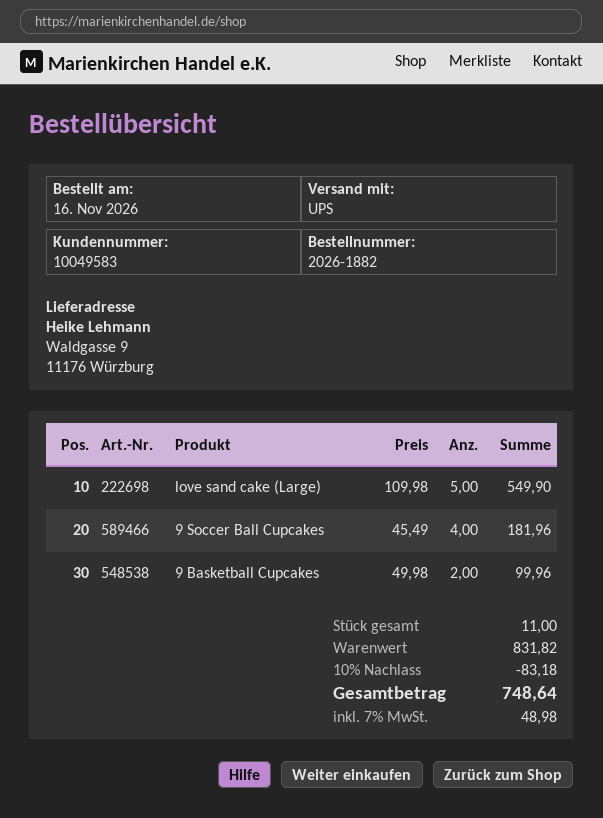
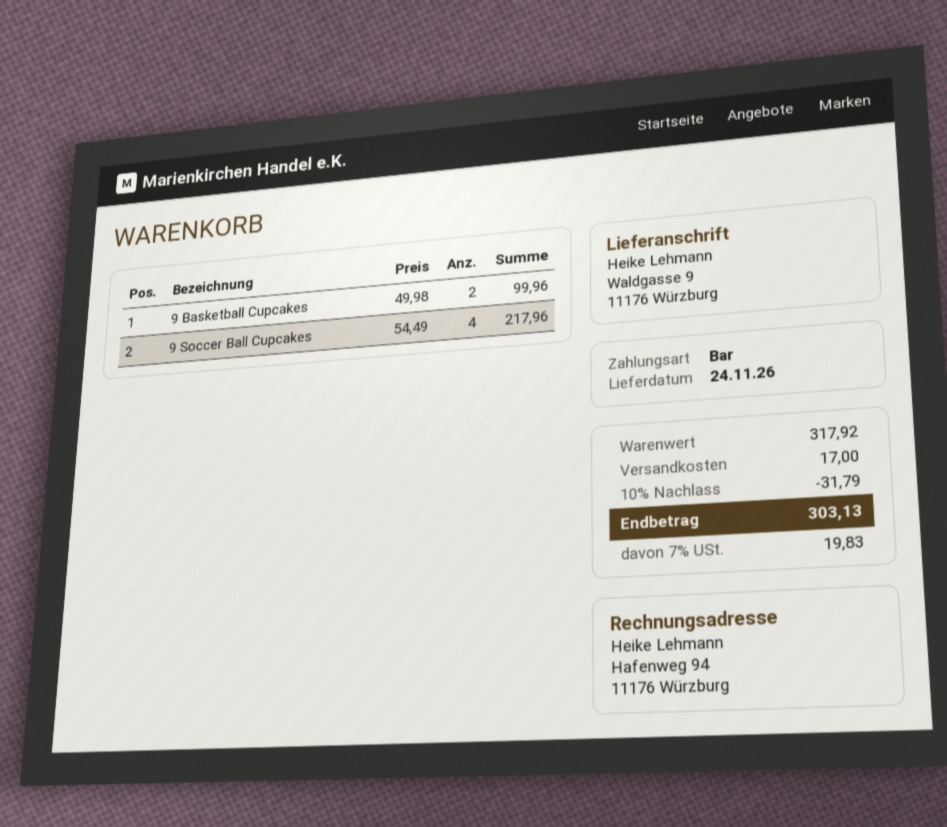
love sand cake (Large): 5 x 109.98 = 549.90 -> none
9 Soccer Ball Cupcakes: 4 x 45.49 = 181.96 -> 4 x 54.49 = 217.96
subtotal: 831.82 -> 317.92
discount: 10% = 83.18 -> 10% = 31.79
shipping: none -> 17.00
tax: 7% = 48.98 -> 7% = 19.83
total: 748.64 -> 303.13

